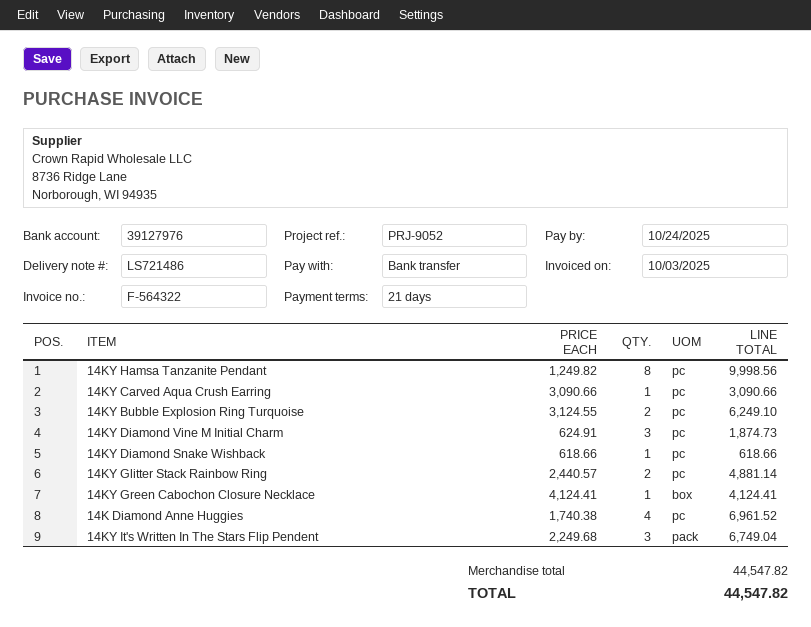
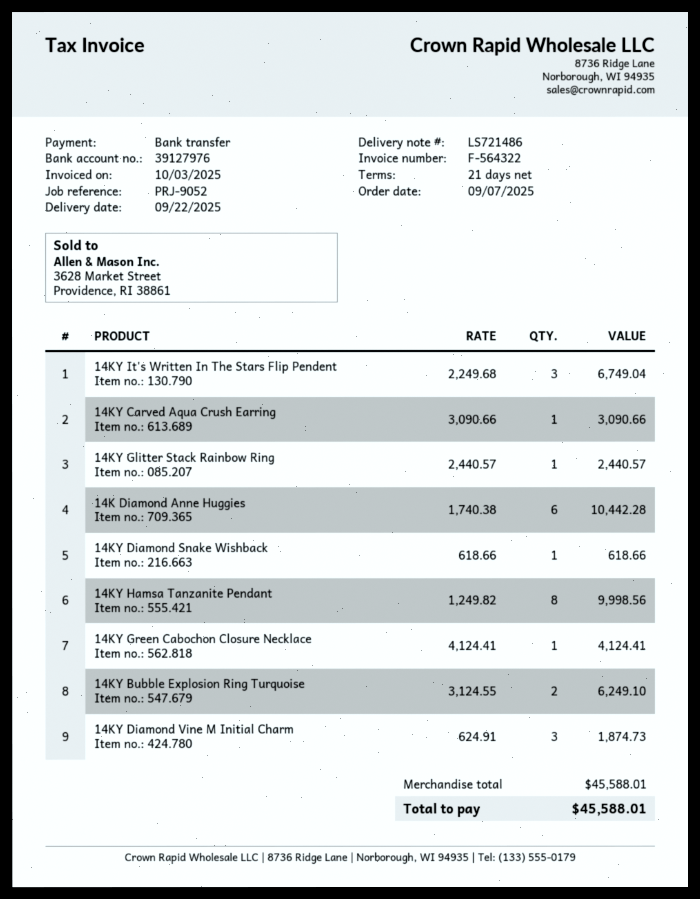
14KY Glitter Stack Rainbow Ring: 2 x 2440.57 = 4881.14 -> 1 x 2440.57 = 2440.57
14K Diamond Anne Huggies: 4 x 1740.38 = 6961.52 -> 6 x 1740.38 = 10442.28
subtotal: 44547.82 -> 45588.01
total: 44547.82 -> 45588.01

